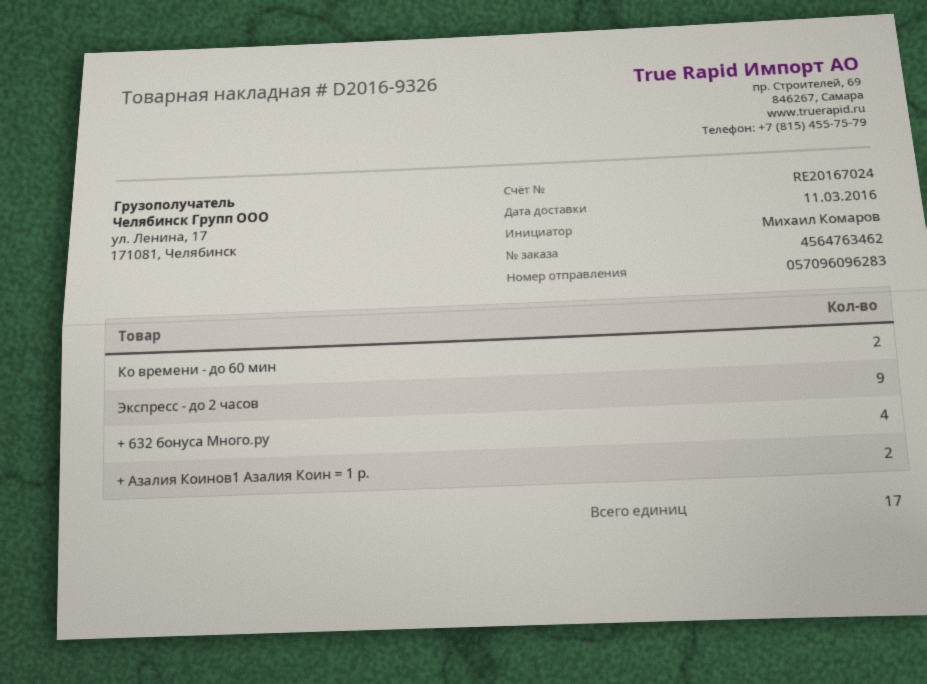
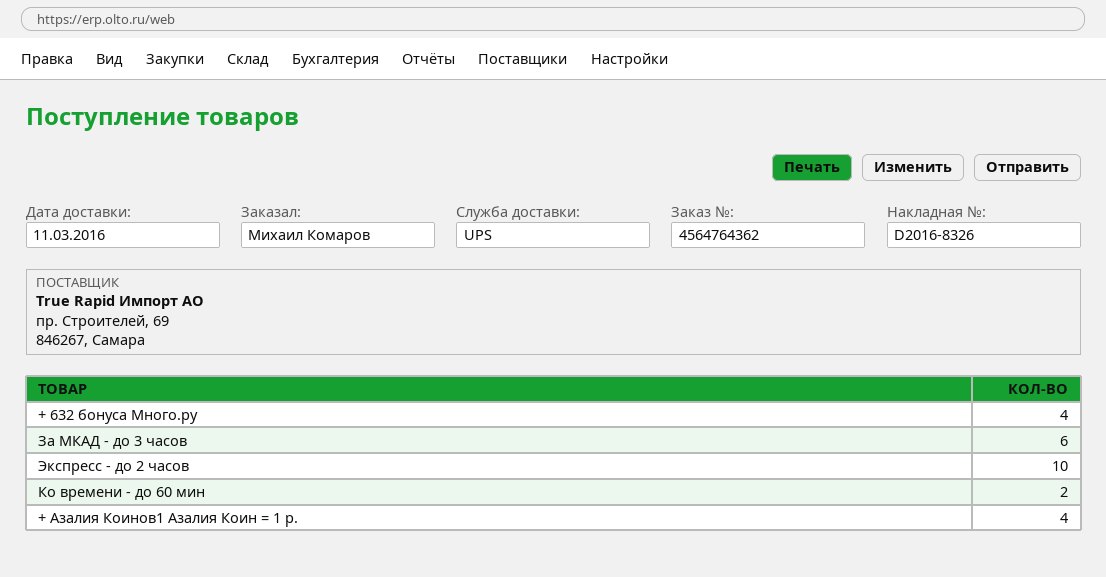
order number: 4564763462 -> 4564764362
delivery note number: D2016-9326 -> D2016-8326
Экспресс - до 2 часов: 9 -> 10
+ Азалия Коинов1 Азалия Коин = 1 р.: 2 -> 4
За МКАД - до 3 часов: none -> 6

